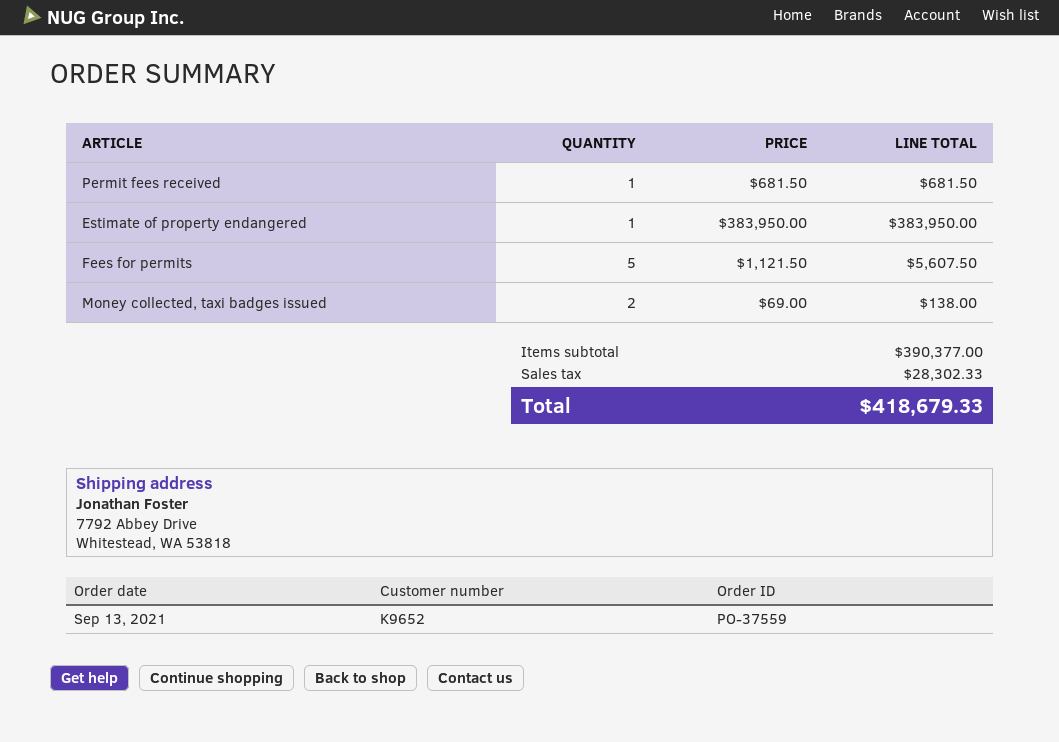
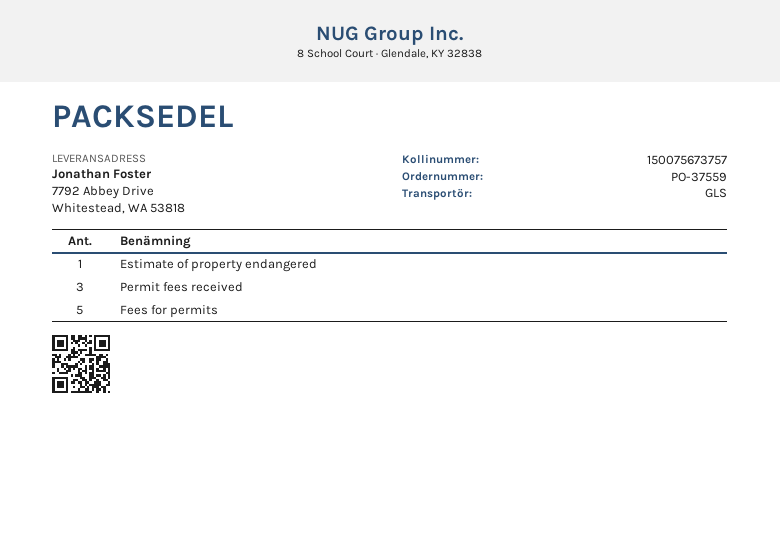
Permit fees received: 1 -> 3
Money collected, taxi badges issued: 2 -> none

